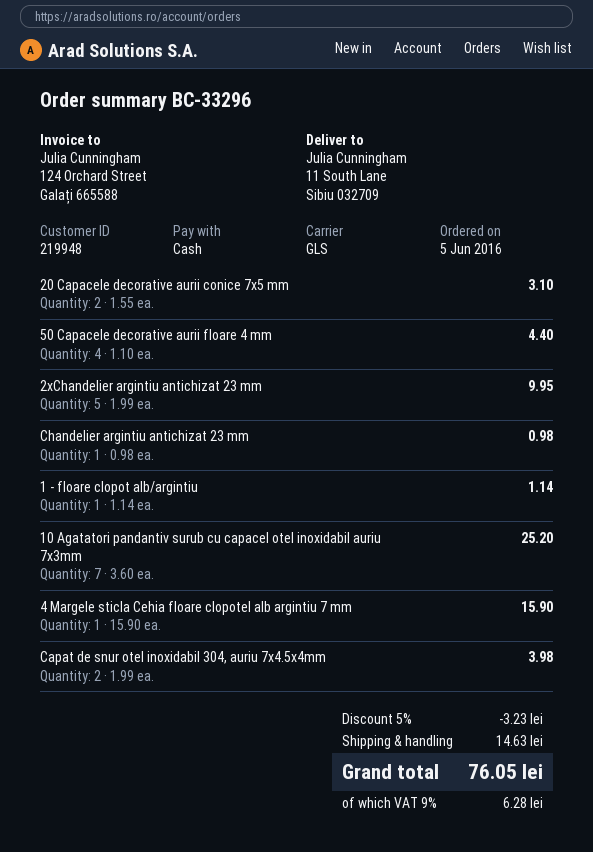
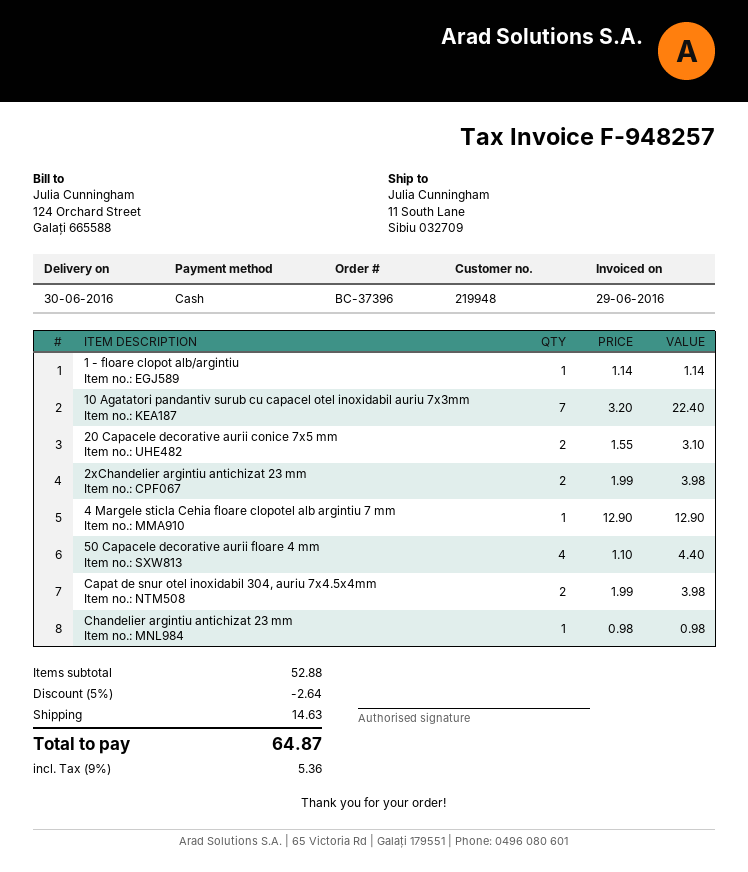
order number: BC-33296 -> BC-37396
2xChandelier argintiu antichizat 23 mm: 5 x 1.99 = 9.95 -> 2 x 1.99 = 3.98
10 Agatatori pandantiv surub cu capacel otel inoxidabil auriu 7x3mm: 7 x 3.60 = 25.20 -> 7 x 3.20 = 22.40
4 Margele sticla Cehia floare clopotel alb argintiu 7 mm: 1 x 15.90 = 15.90 -> 1 x 12.90 = 12.90
discount: 5% = 3.23 -> 5% = 2.64
tax: 9% = 6.28 -> 9% = 5.36
total: 76.05 -> 64.87

